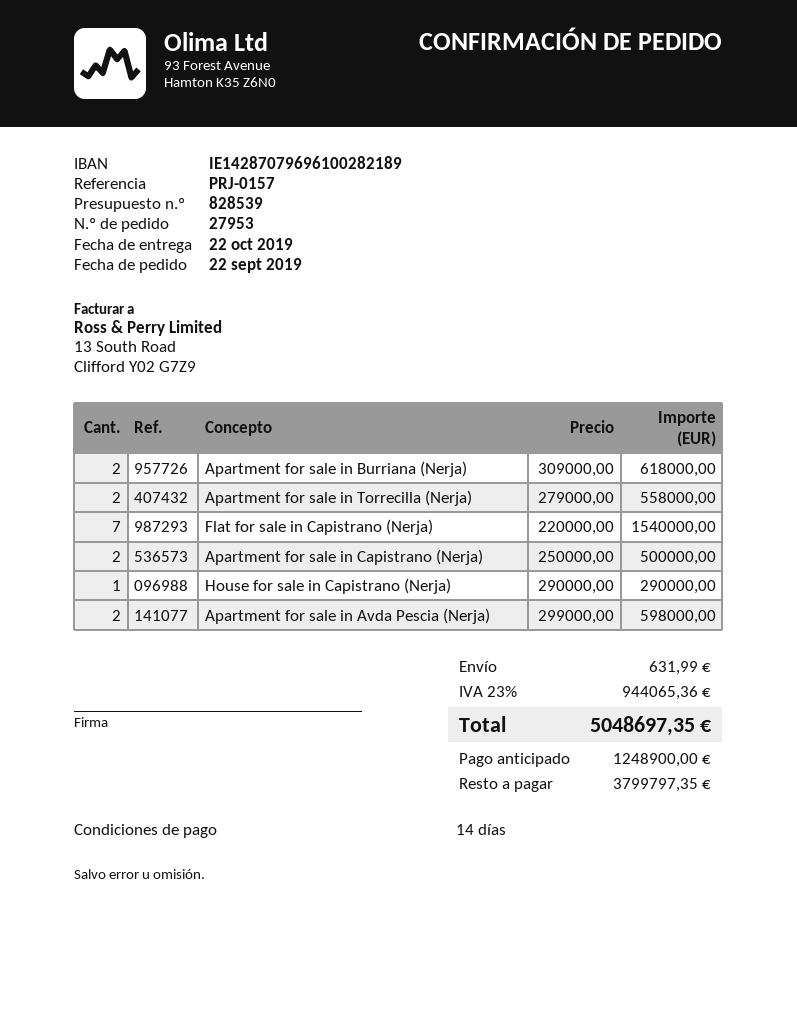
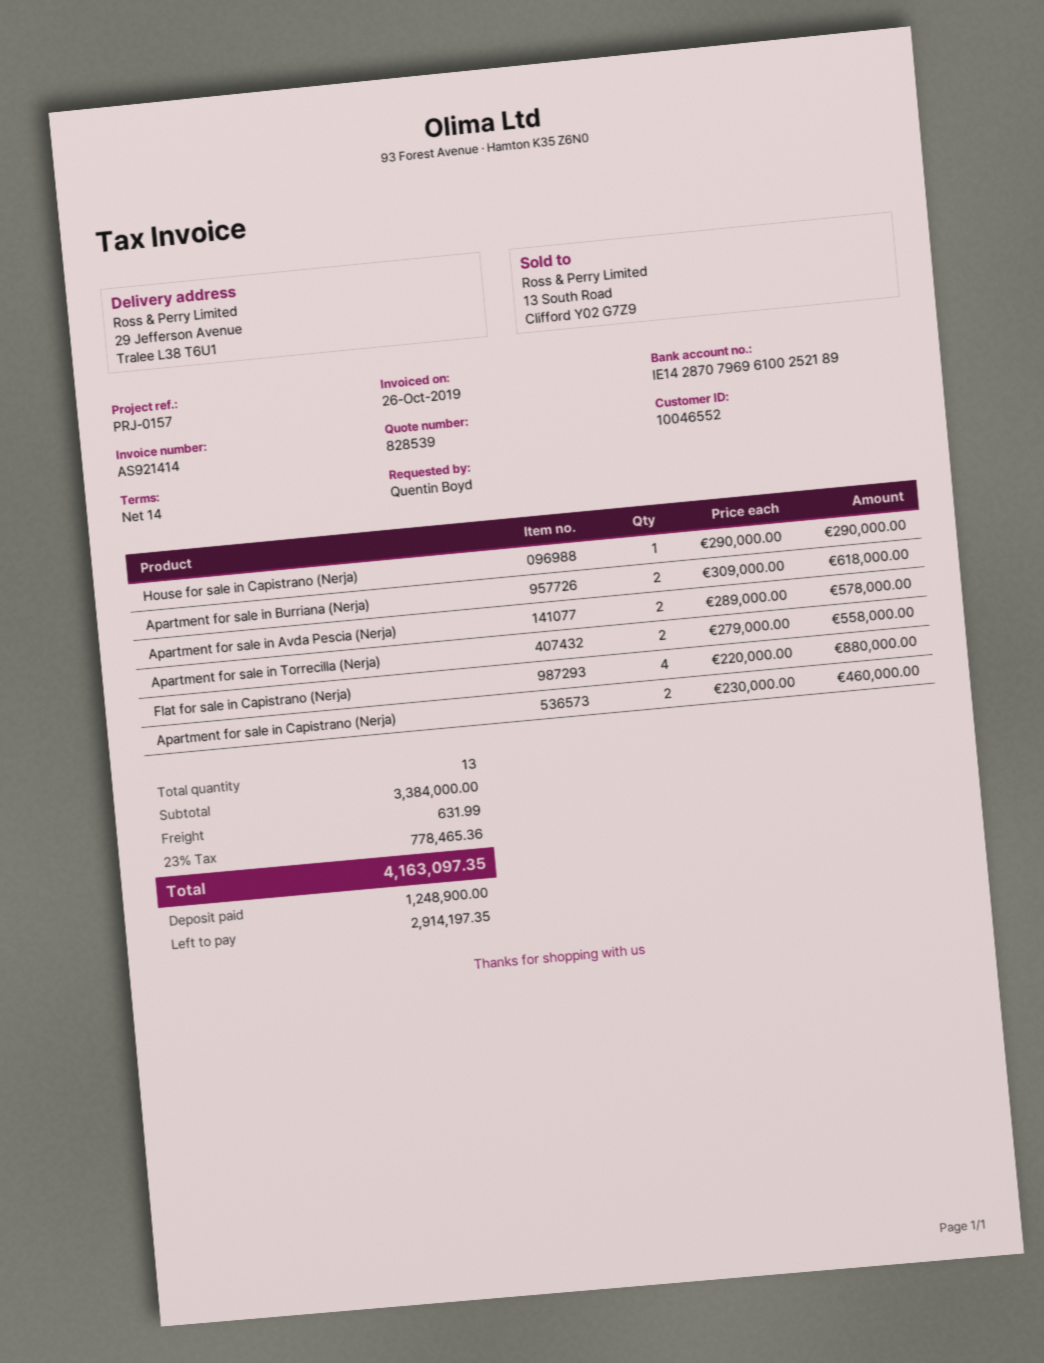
bank account: IE14287079696100282189 -> IE14287079696100252189
Flat for sale in Capistrano (Nerja): 7 x 220000.00 = 1540000.00 -> 4 x 220000.00 = 880000.00
Apartment for sale in Capistrano (Nerja): 2 x 250000.00 = 500000.00 -> 2 x 230000.00 = 460000.00
Apartment for sale in Avda Pescia (Nerja): 2 x 299000.00 = 598000.00 -> 2 x 289000.00 = 578000.00
tax: 23% = 944065.36 -> 23% = 778465.36
total: 5048697.35 -> 4163097.35
balance: 3799797.35 -> 2914197.35

